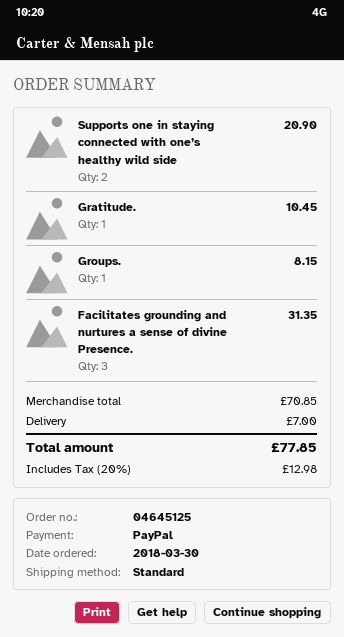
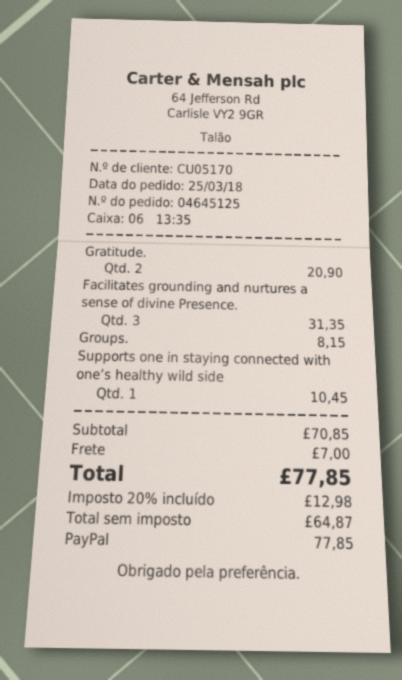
order date: 2018-03-30 -> 2018-03-25
Supports one in staying connected with one’s healthy wild side: 2 for 20.90 -> 1 for 10.45
Gratitude.: 1 for 10.45 -> 2 for 20.90

